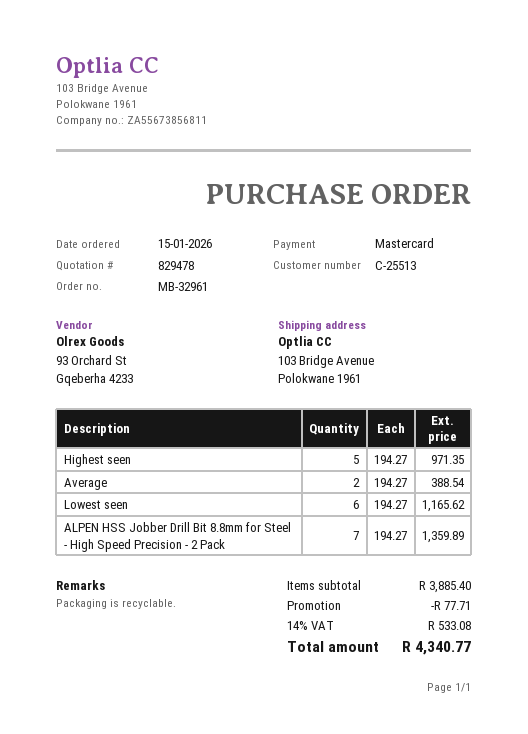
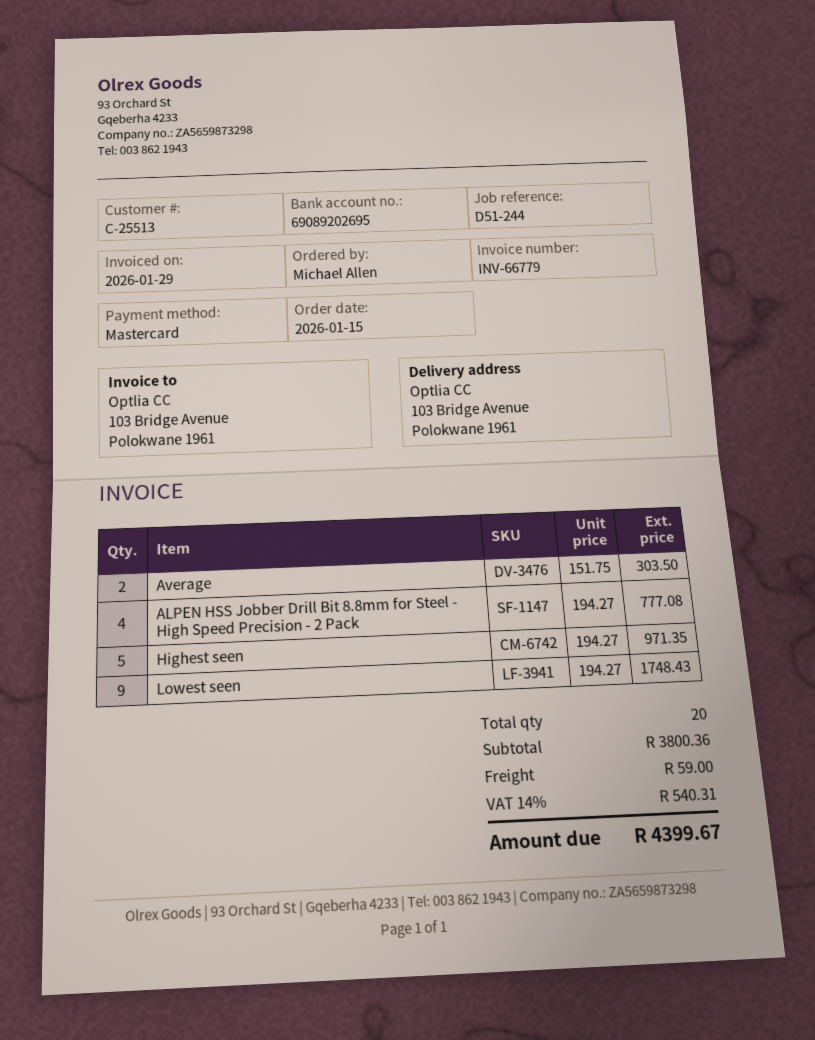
Average: 2 x 194.27 = 388.54 -> 2 x 151.75 = 303.50
Lowest seen: 6 x 194.27 = 1165.62 -> 9 x 194.27 = 1748.43
ALPEN HSS Jobber Drill Bit 8.8mm for Steel - High Speed Precision - 2 Pack: 7 x 194.27 = 1359.89 -> 4 x 194.27 = 777.08
subtotal: 3885.40 -> 3800.36
discount: 77.71 -> none
shipping: none -> 59.00
tax: 14% = 533.08 -> 14% = 540.31
total: 4340.77 -> 4399.67

